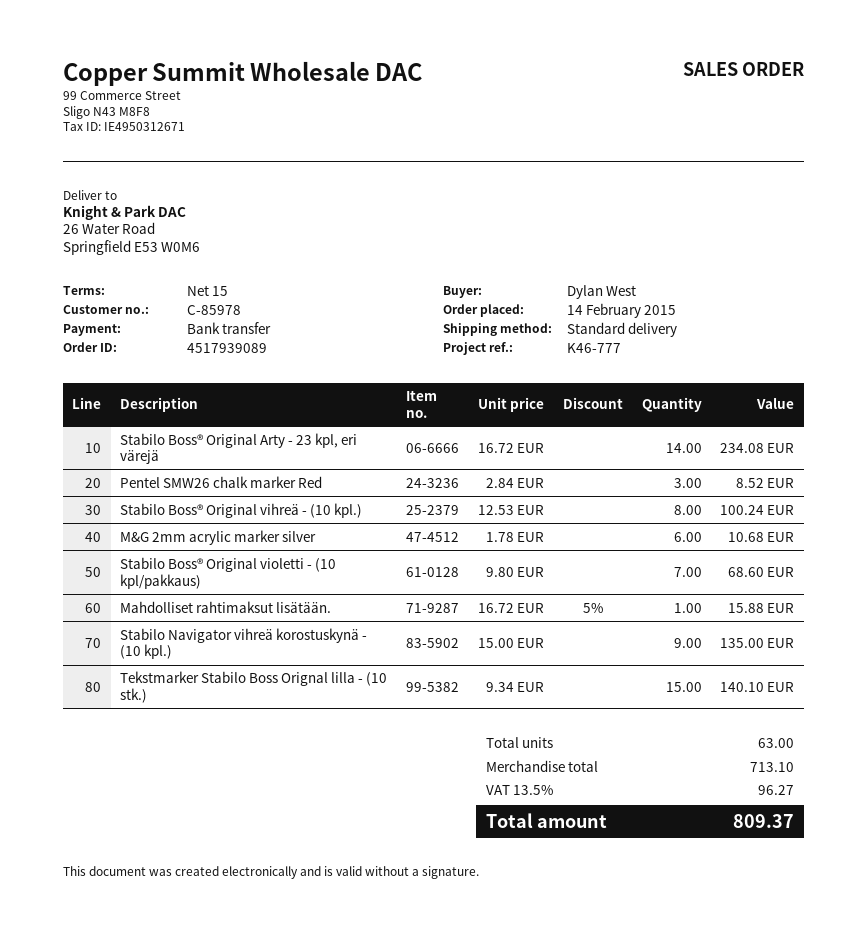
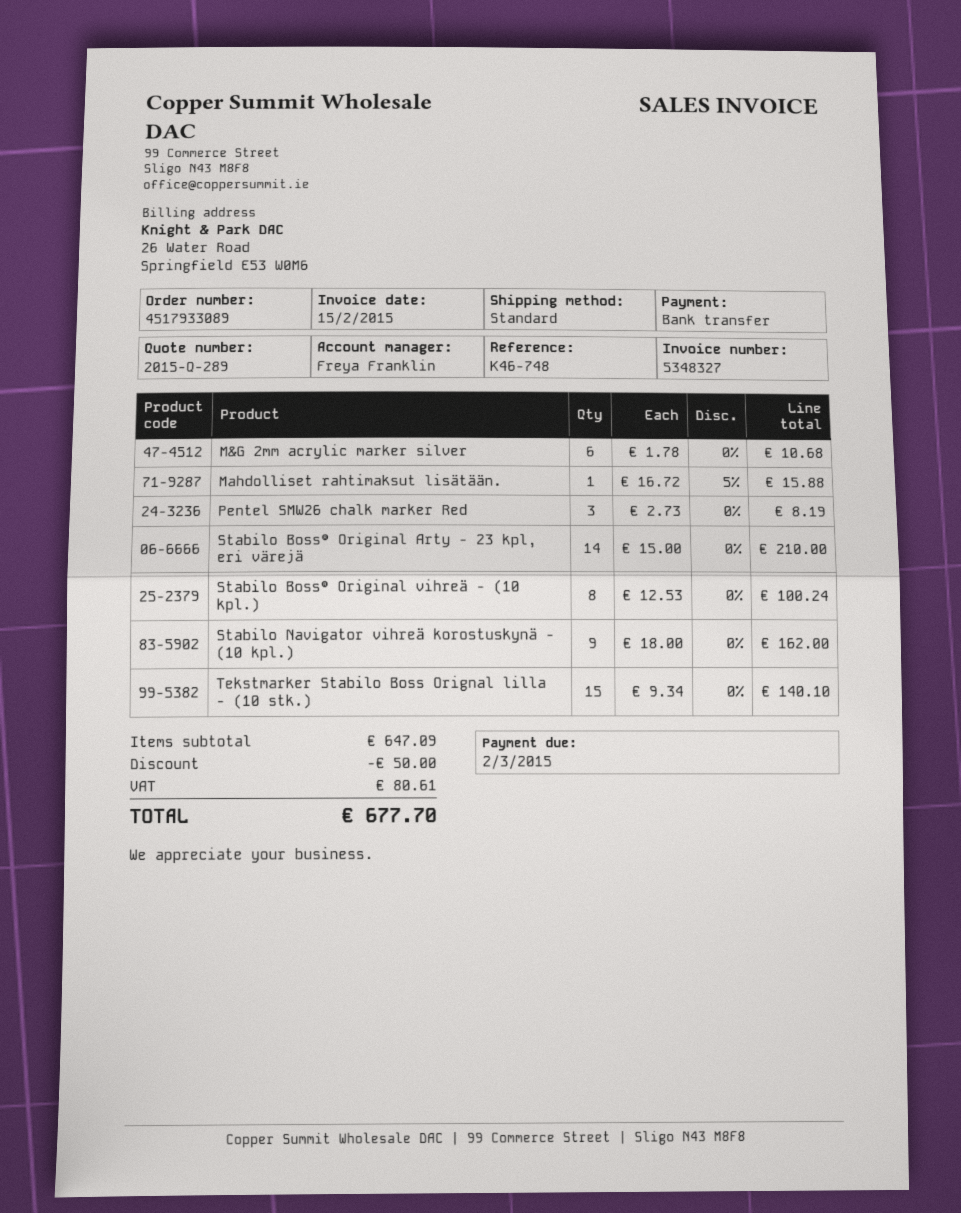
order number: 4517939089 -> 4517933089
reference: K46-777 -> K46-748
Stabilo Boss® Original Arty - 23 kpl, eri värejä: 14 x 16.72 = 234.08 -> 14 x 15.00 = 210.00
Pentel SMW26 chalk marker Red: 3 x 2.84 = 8.52 -> 3 x 2.73 = 8.19
Stabilo Boss® Original violetti - (10 kpl/pakkaus): 7 x 9.80 = 68.60 -> none
Stabilo Navigator vihreä korostuskynä - (10 kpl.): 9 x 15.00 = 135.00 -> 9 x 18.00 = 162.00
subtotal: 713.10 -> 647.09
discount: none -> 50.00
tax: 96.27 -> 80.61
total: 809.37 -> 677.70

